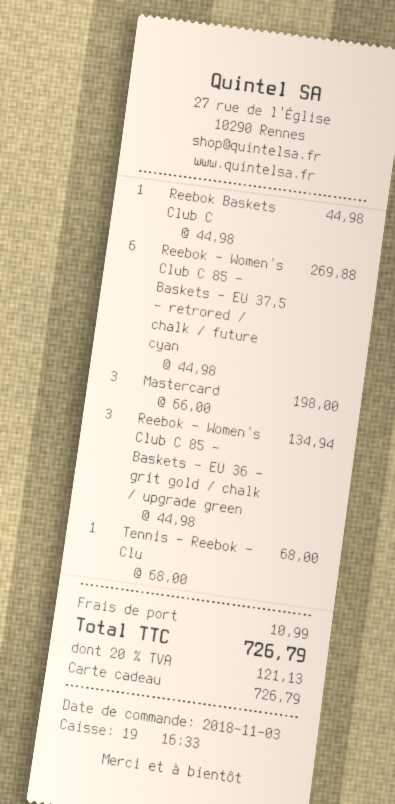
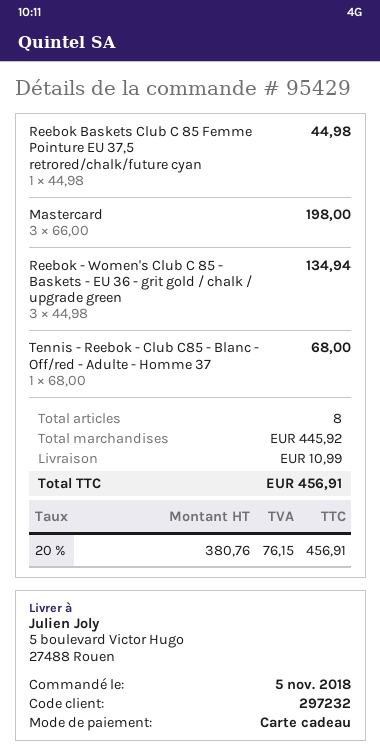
order date: 2018-11-03 -> 2018-11-05
Reebok - Women's Club C 85 - Baskets - EU 37,5 - retrored / chalk / future cyan: 6 x 44.98 = 269.88 -> none
tax: 20% = 121.13 -> 20% = 76.15
total: 726.79 -> 456.91

